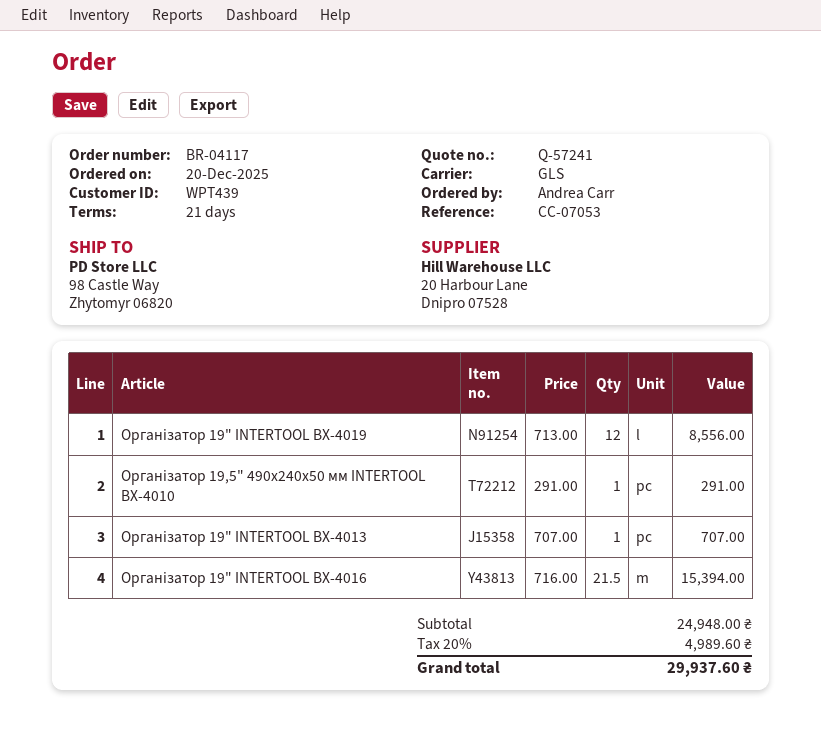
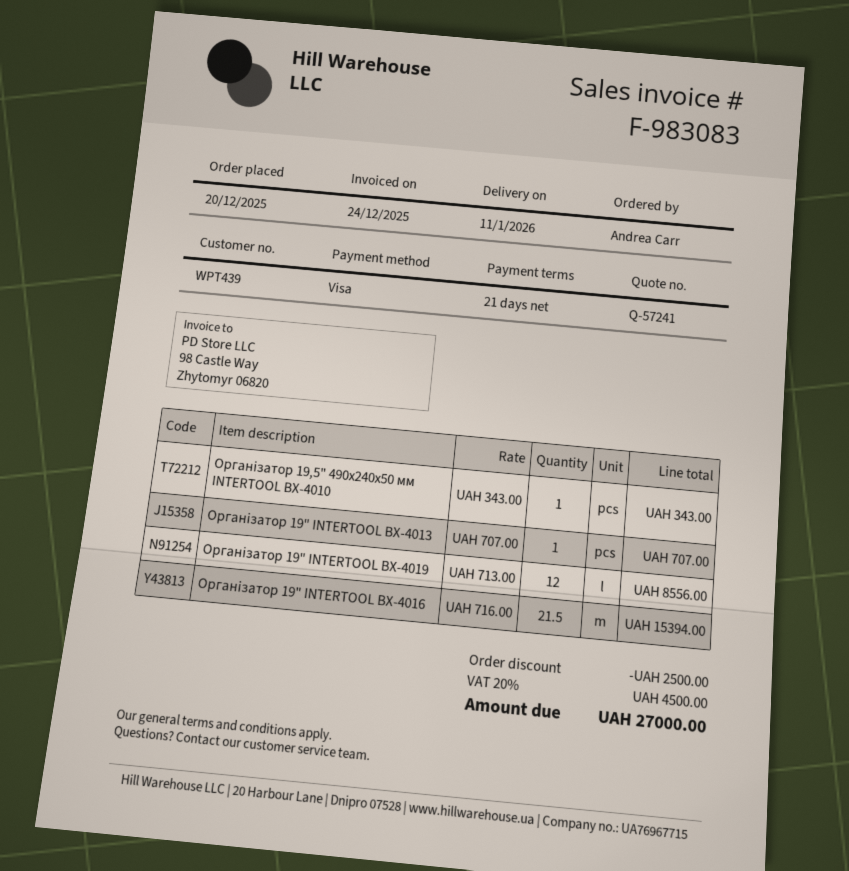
Організатор 19,5" 490x240x50 мм INTERTOOL BX-4010: 1 x 291.00 = 291.00 -> 1 x 343.00 = 343.00
discount: none -> 2500.00
tax: 20% = 4989.60 -> 20% = 4500.00
total: 29937.60 -> 27000.00

